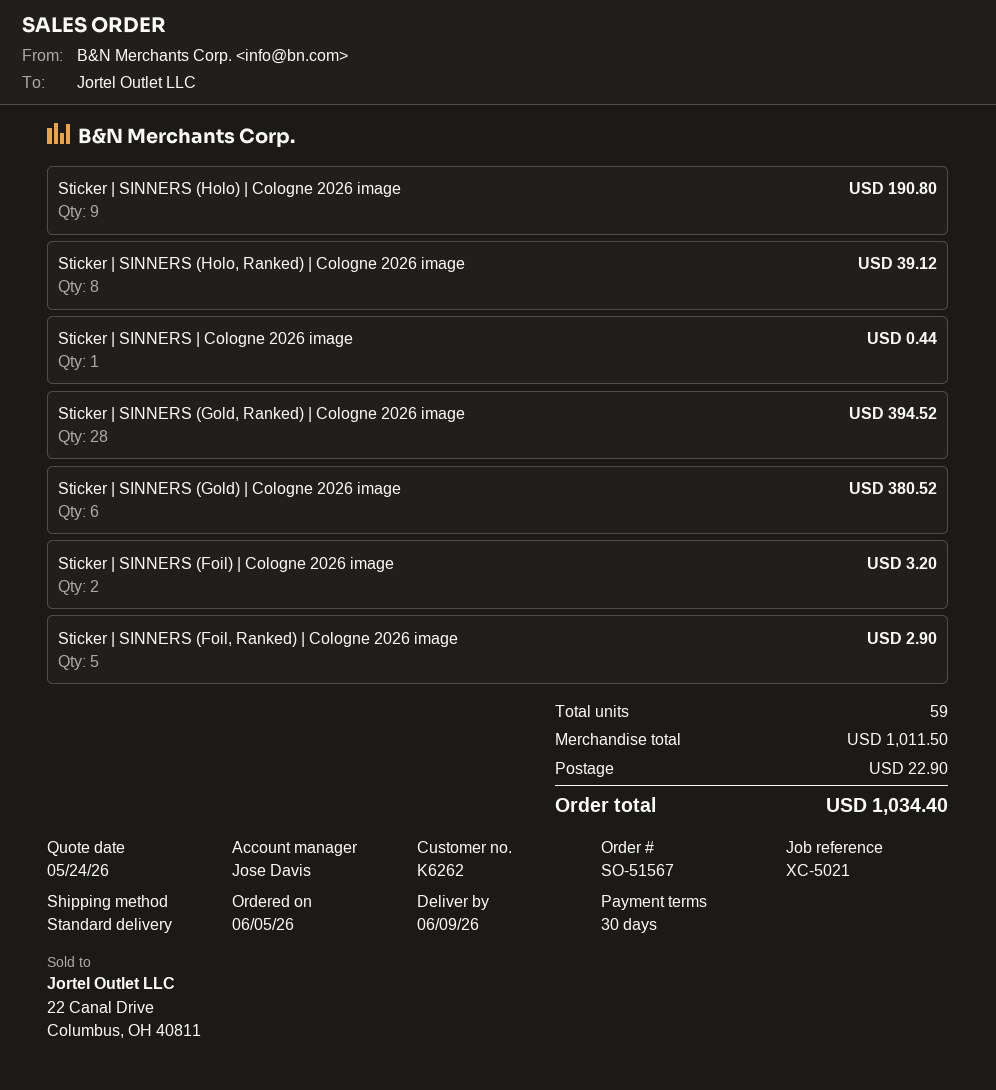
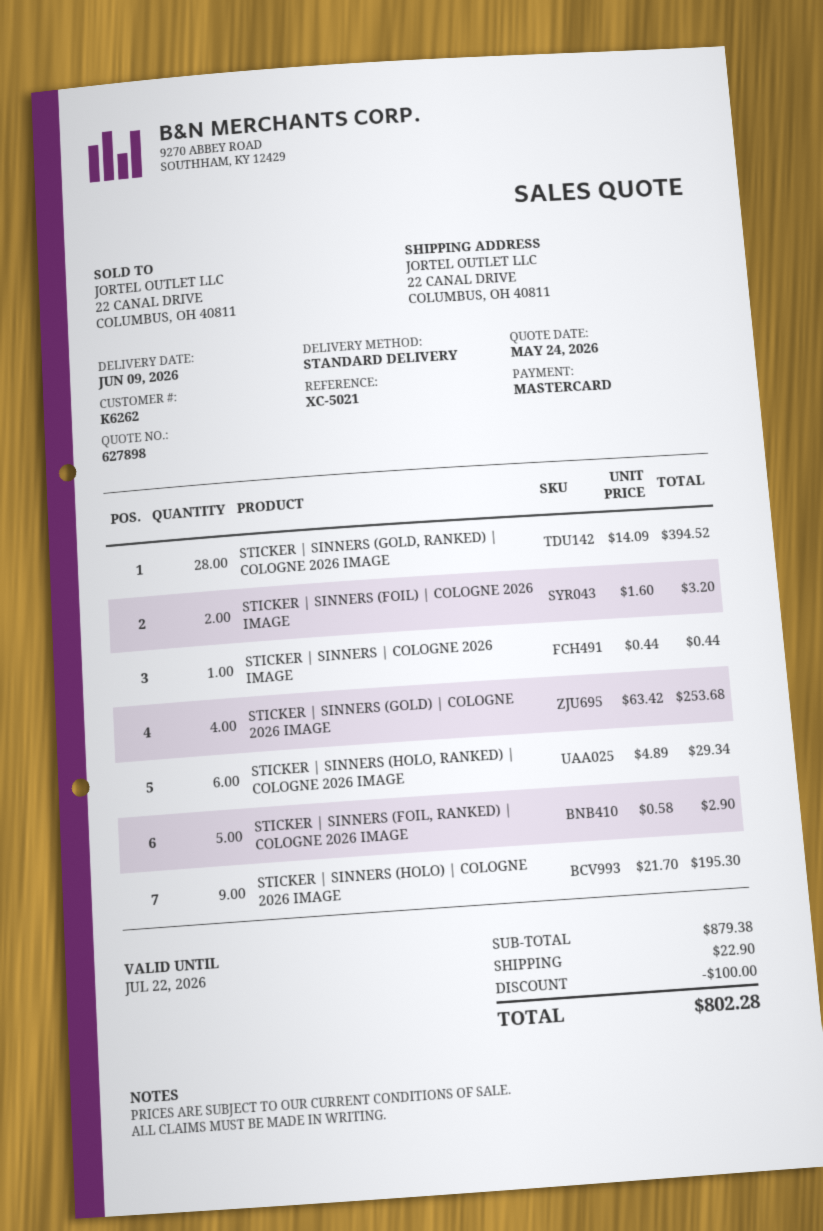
Sticker | SINNERS (Holo) | Cologne 2026 image: 9 for 190.80 -> 9 for 195.30
Sticker | SINNERS (Holo, Ranked) | Cologne 2026 image: 8 for 39.12 -> 6 for 29.34
Sticker | SINNERS (Gold) | Cologne 2026 image: 6 for 380.52 -> 4 for 253.68
subtotal: 1011.50 -> 879.38
discount: none -> 100.00
total: 1034.40 -> 802.28

